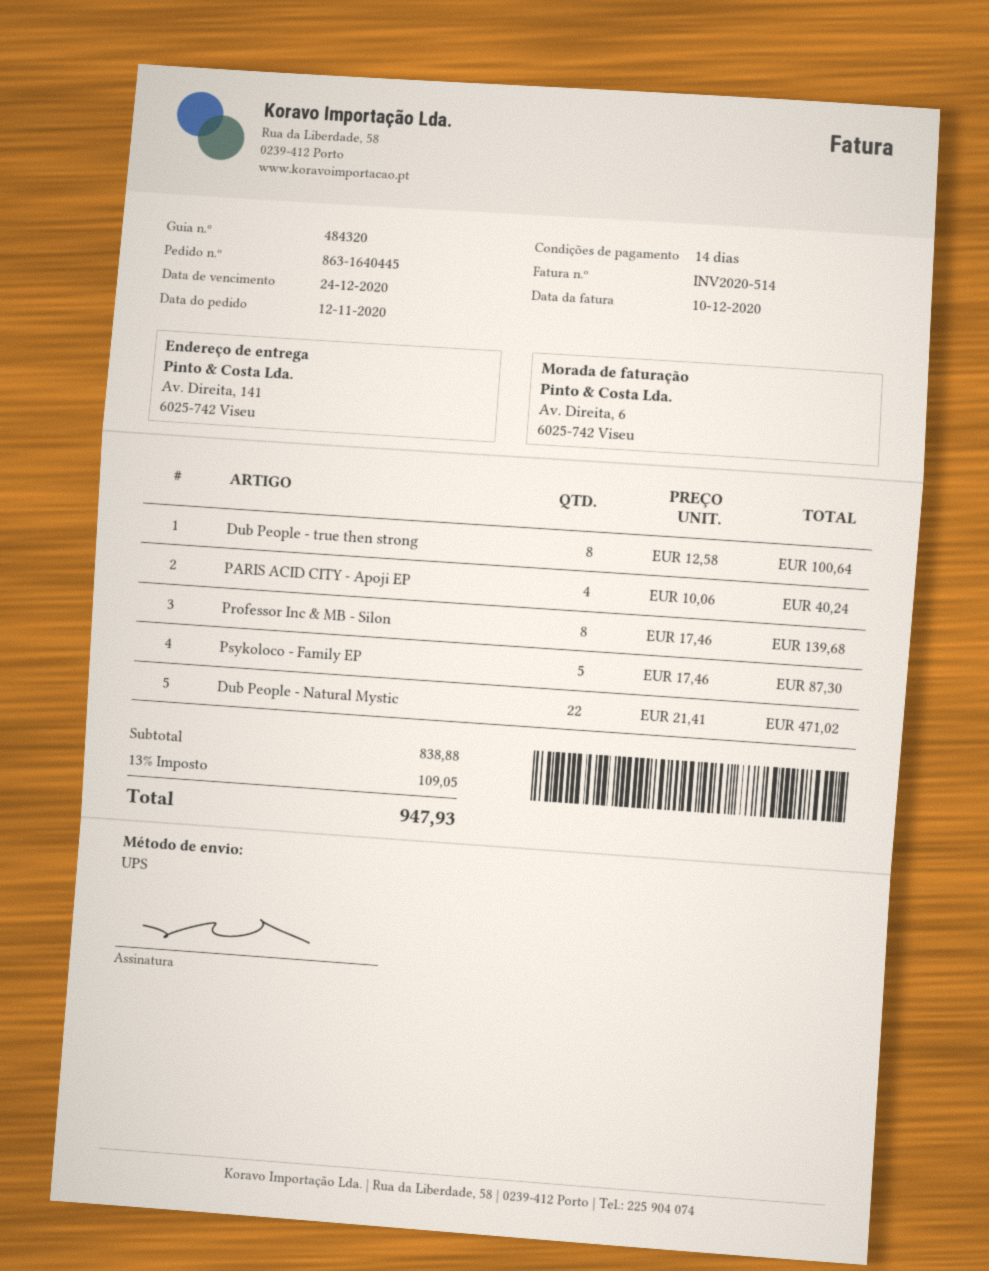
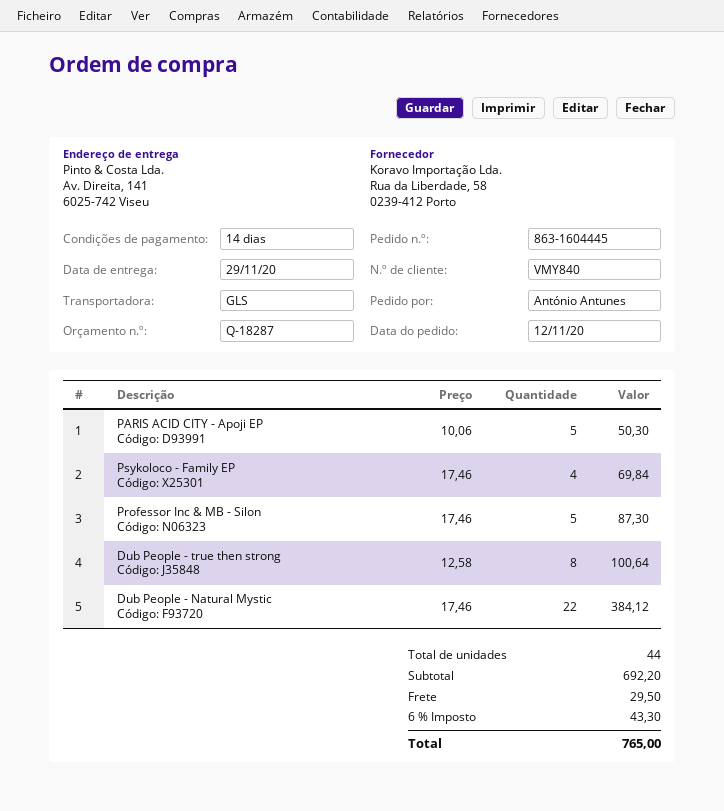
order number: 863-1640445 -> 863-1604445
shipping method: UPS -> GLS
PARIS ACID CITY - Apoji EP: 4 x 10.06 = 40.24 -> 5 x 10.06 = 50.30
Professor Inc & MB - Silon: 8 x 17.46 = 139.68 -> 5 x 17.46 = 87.30
Psykoloco - Family EP: 5 x 17.46 = 87.30 -> 4 x 17.46 = 69.84
Dub People - Natural Mystic: 22 x 21.41 = 471.02 -> 22 x 17.46 = 384.12
subtotal: 838.88 -> 692.20
shipping: none -> 29.50
tax: 13% = 109.05 -> 6% = 43.30
total: 947.93 -> 765.00

